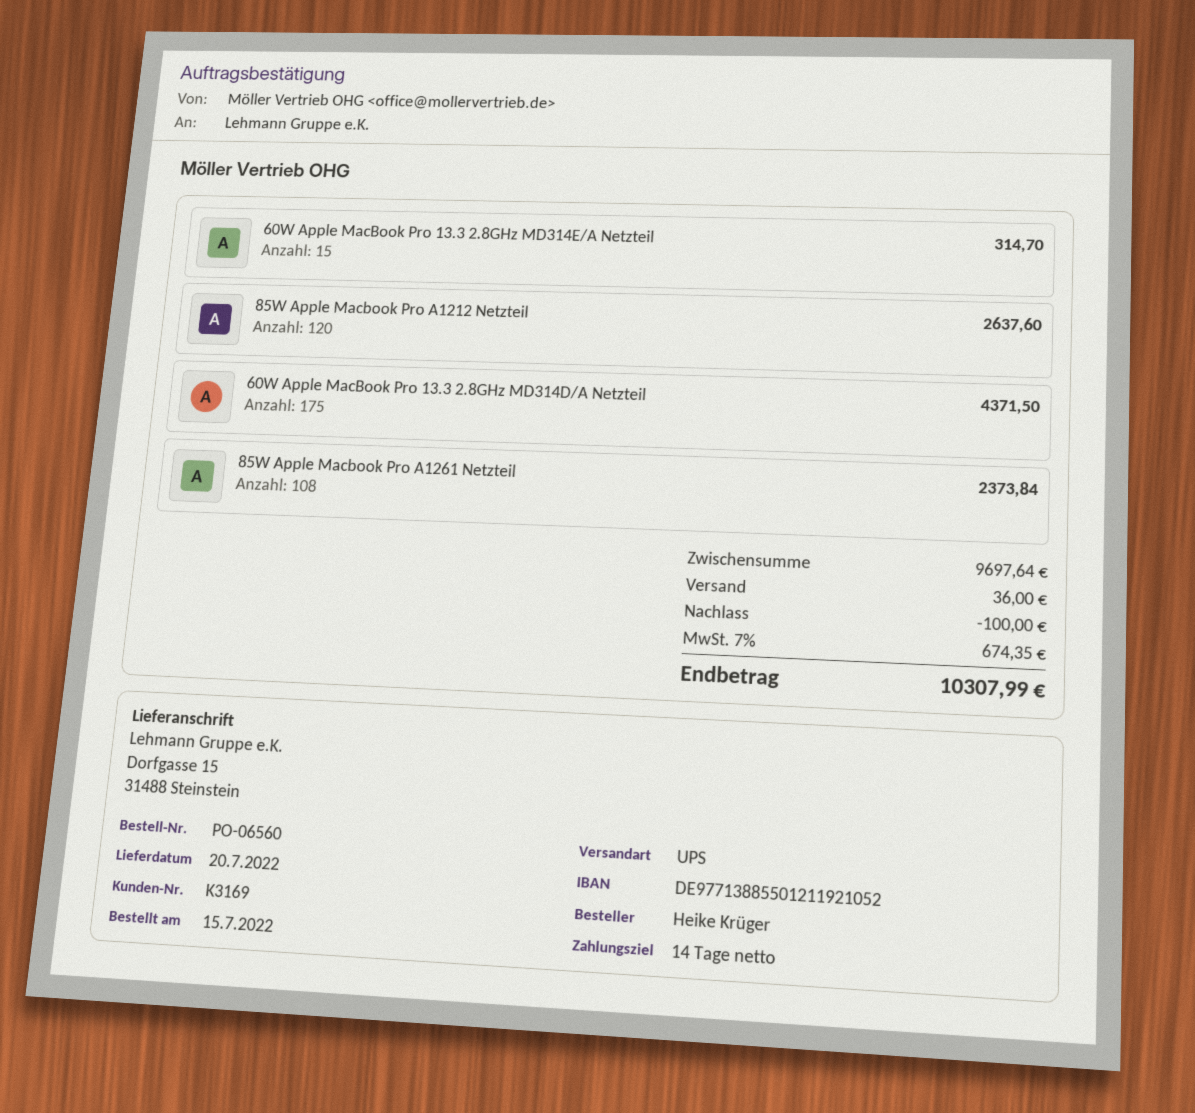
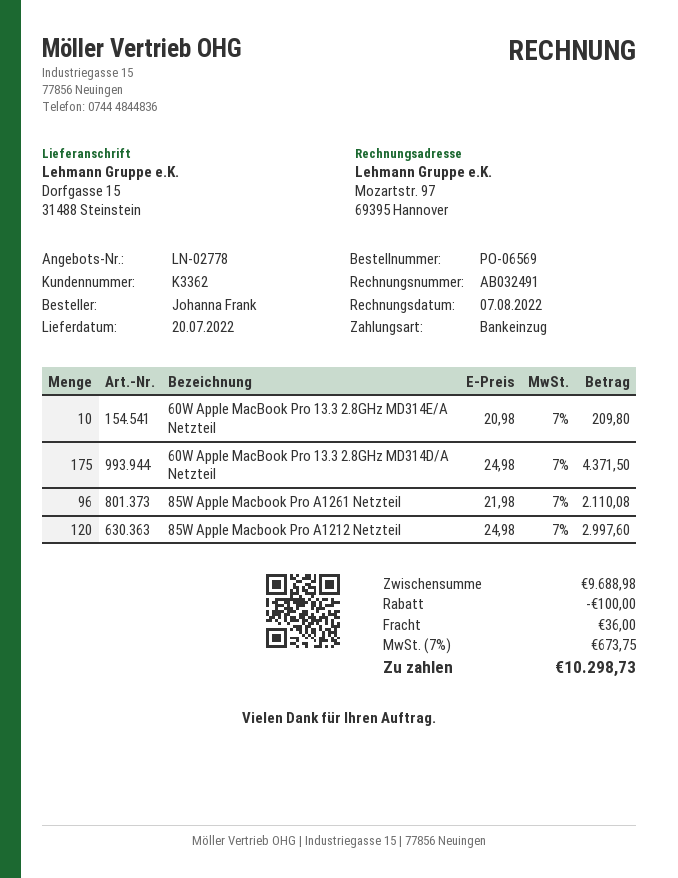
order number: PO-06560 -> PO-06569
customer number: K3169 -> K3362
ordered by: Heike Krüger -> Johanna Frank
60W Apple MacBook Pro 13.3 2.8GHz MD314E/A Netzteil: 15 for 314.70 -> 10 for 209.80
85W Apple Macbook Pro A1212 Netzteil: 120 for 2637.60 -> 120 for 2997.60
85W Apple Macbook Pro A1261 Netzteil: 108 for 2373.84 -> 96 for 2110.08
subtotal: 9697.64 -> 9688.98
tax: 7% = 674.35 -> 7% = 673.75
total: 10307.99 -> 10298.73

